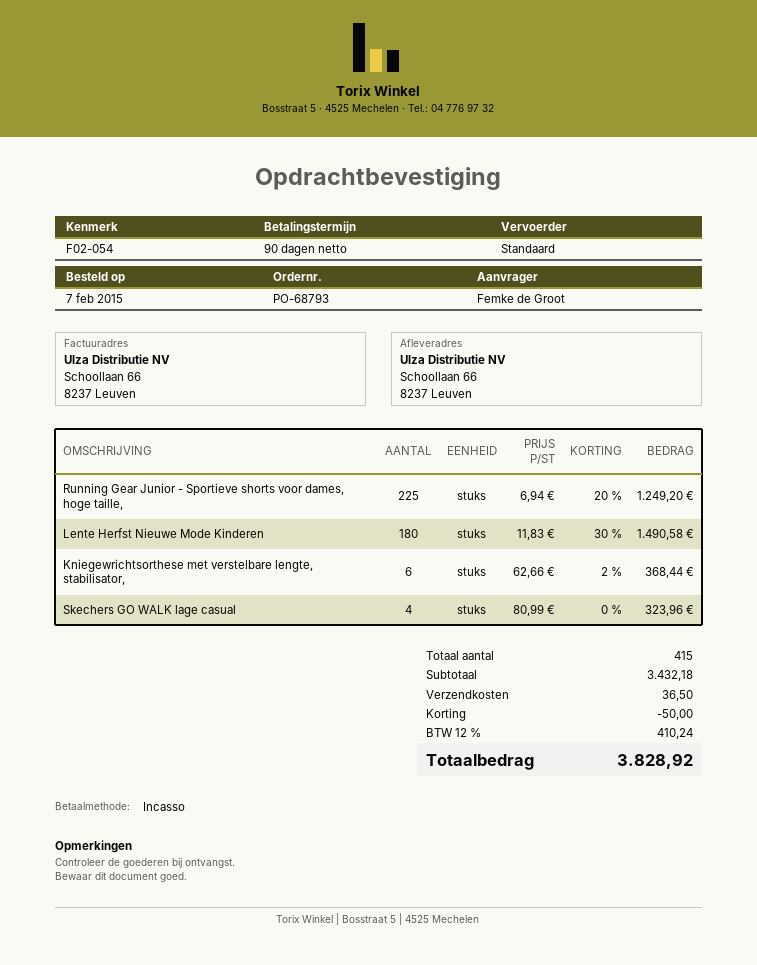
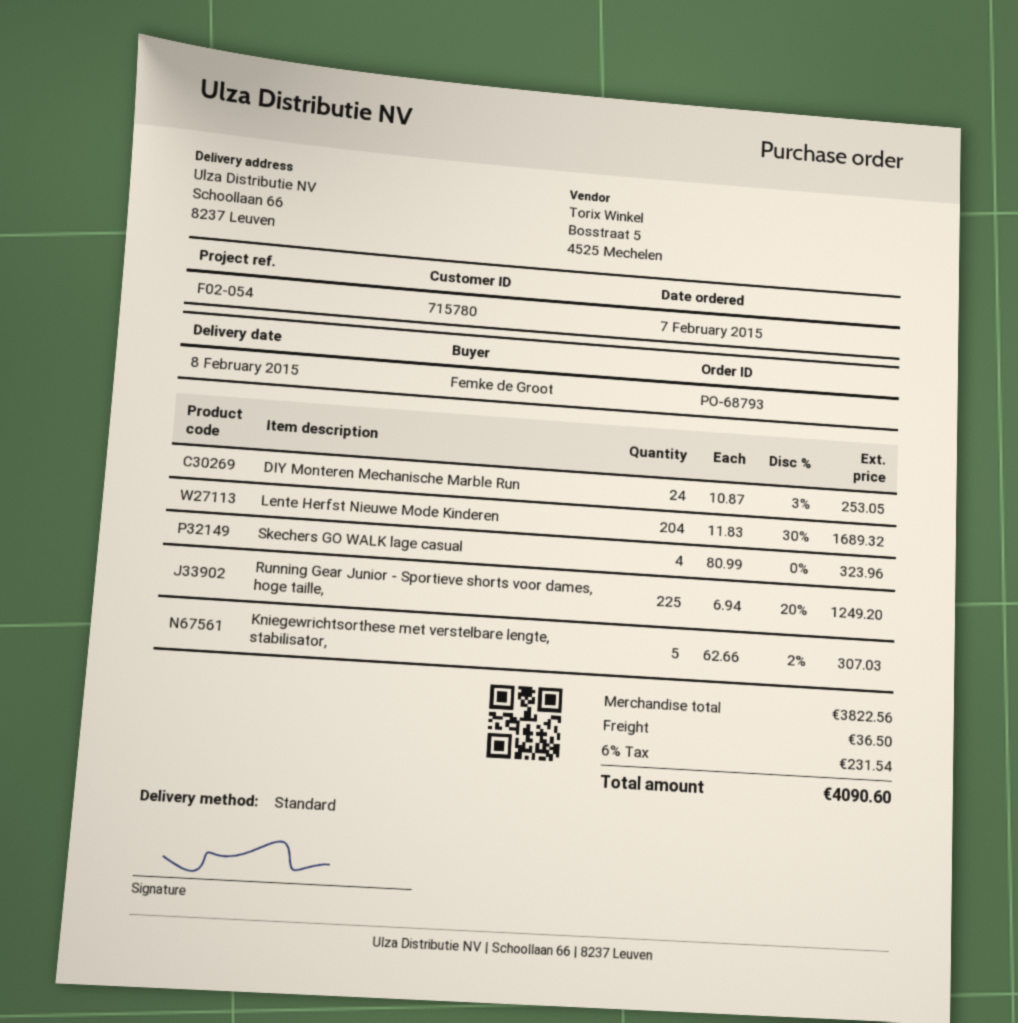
Lente Herfst Nieuwe Mode Kinderen: 180 x 11.83 - 30% = 1490.58 -> 204 x 11.83 - 30% = 1689.32
Kniegewrichtsorthese met verstelbare lengte, stabilisator,: 6 x 62.66 - 2% = 368.44 -> 5 x 62.66 - 2% = 307.03
DIY Monteren Mechanische Marble Run: none -> 24 x 10.87 - 3% = 253.05
subtotal: 3432.18 -> 3822.56
discount: 50.00 -> none
tax: 12% = 410.24 -> 6% = 231.54
total: 3828.92 -> 4090.60

